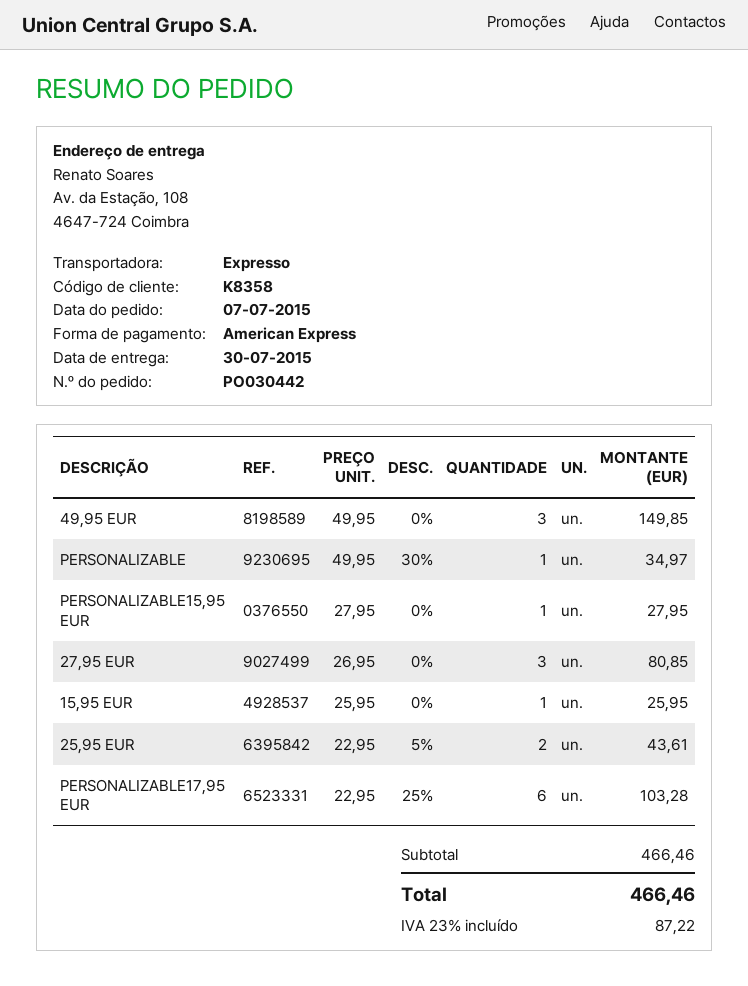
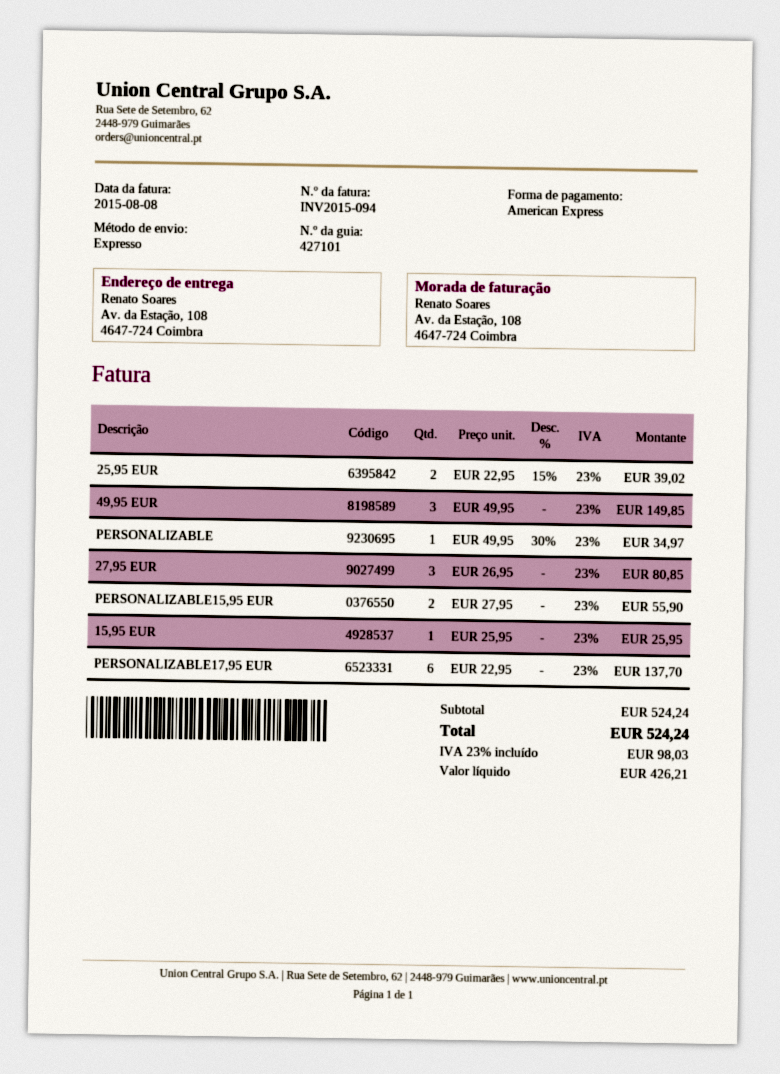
PERSONALIZABLE15,95 EUR: 1 x 27.95 = 27.95 -> 2 x 27.95 = 55.90
25,95 EUR: 2 x 22.95 - 5% = 43.61 -> 2 x 22.95 - 15% = 39.02
PERSONALIZABLE17,95 EUR: 6 x 22.95 - 25% = 103.28 -> 6 x 22.95 = 137.70
subtotal: 466.46 -> 524.24
tax: 23% = 87.22 -> 23% = 98.03
total: 466.46 -> 524.24

